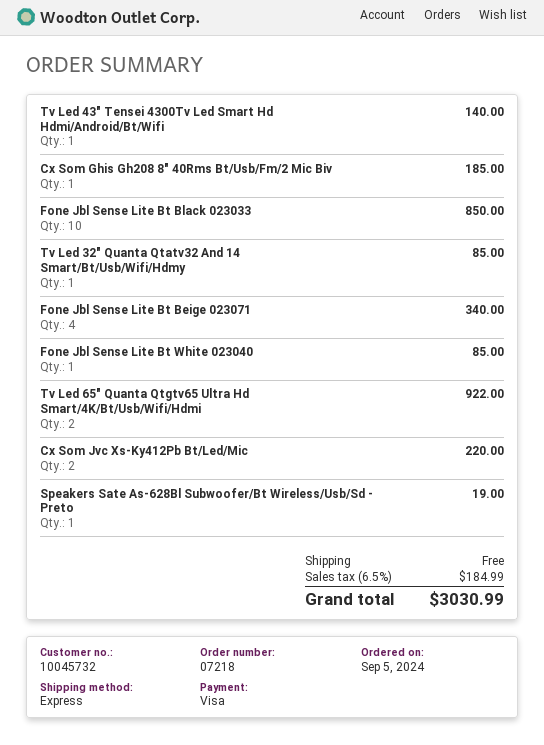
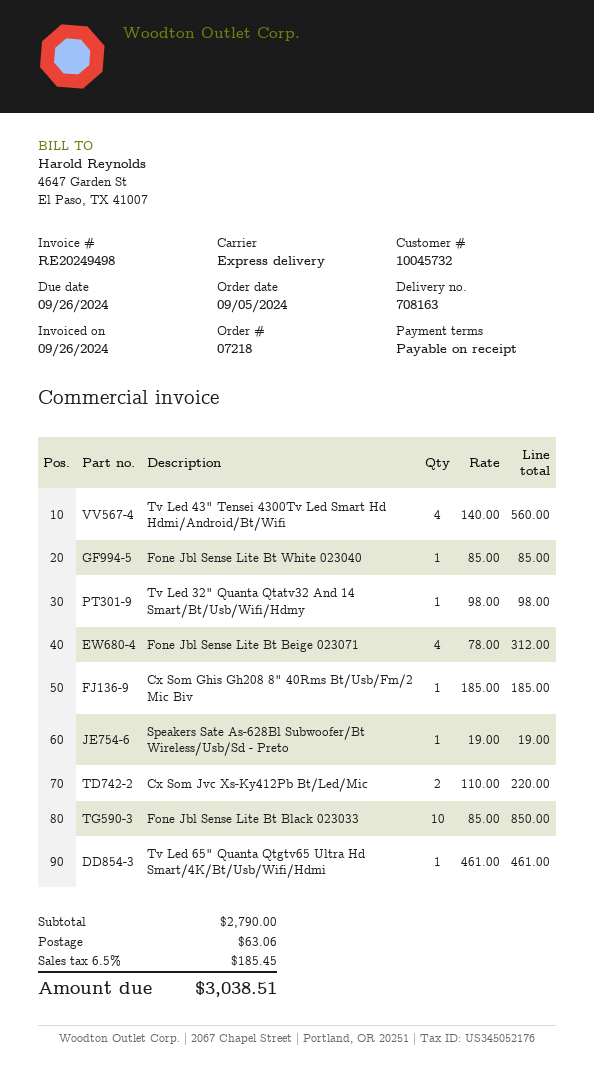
Tv Led 43" Tensei 4300Tv Led Smart Hd Hdmi/Android/Bt/Wifi: 1 for 140.00 -> 4 for 560.00
Tv Led 32" Quanta Qtatv32 And 14 Smart/Bt/Usb/Wifi/Hdmy: 1 for 85.00 -> 1 for 98.00
Fone Jbl Sense Lite Bt Beige 023071: 4 for 340.00 -> 4 for 312.00
Tv Led 65" Quanta Qtgtv65 Ultra Hd Smart/4K/Bt/Usb/Wifi/Hdmi: 2 for 922.00 -> 1 for 461.00
shipping: 0.00 -> 63.06
tax: 6.5% = 184.99 -> 6.5% = 185.45
total: 3030.99 -> 3038.51

